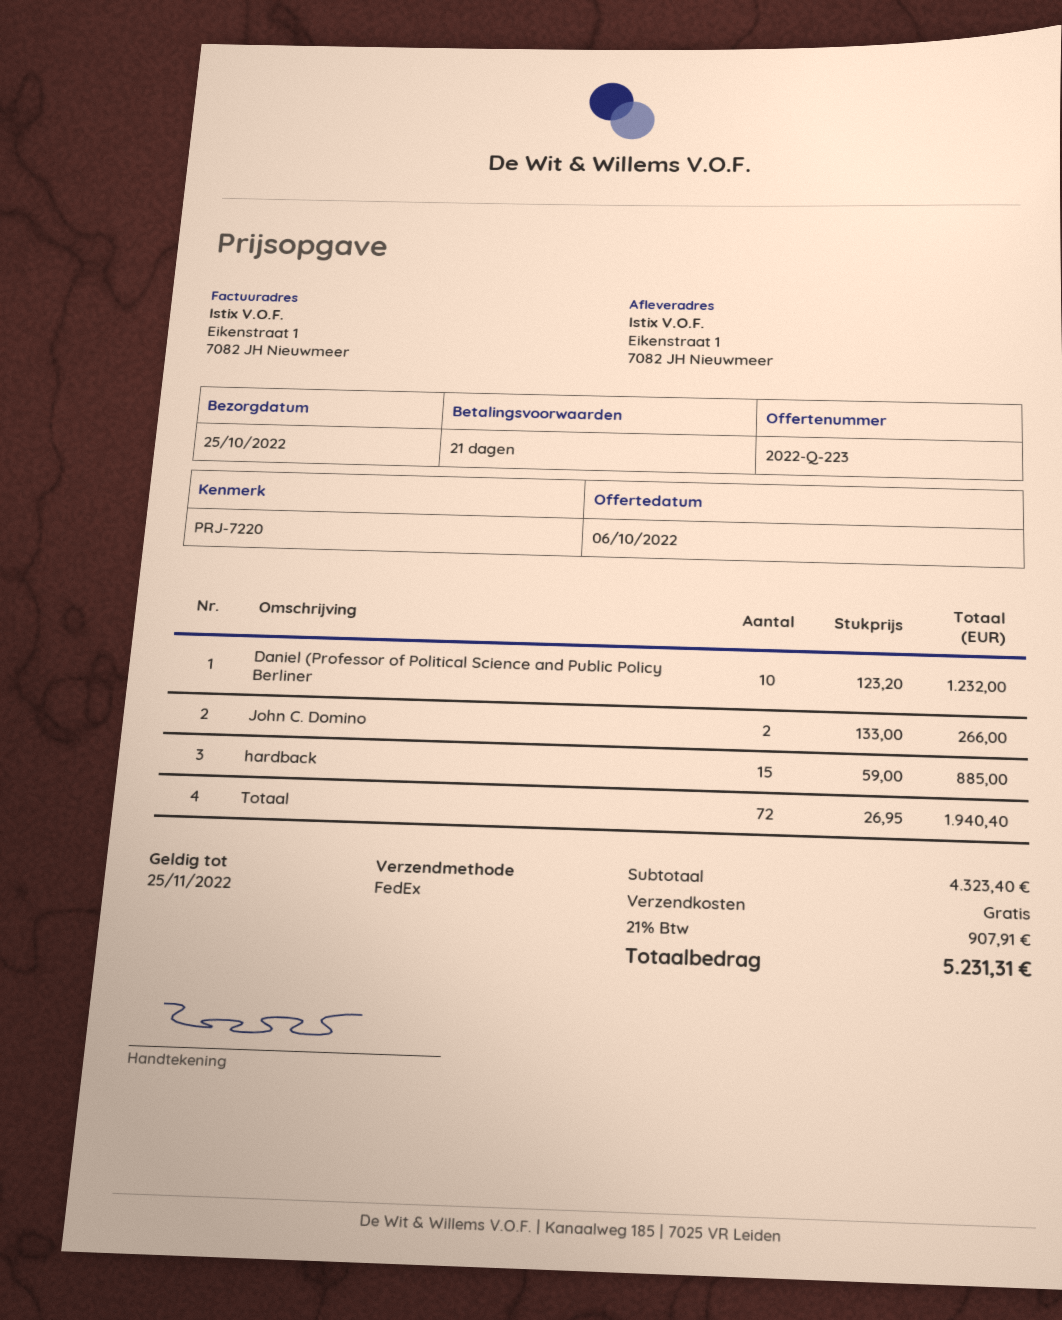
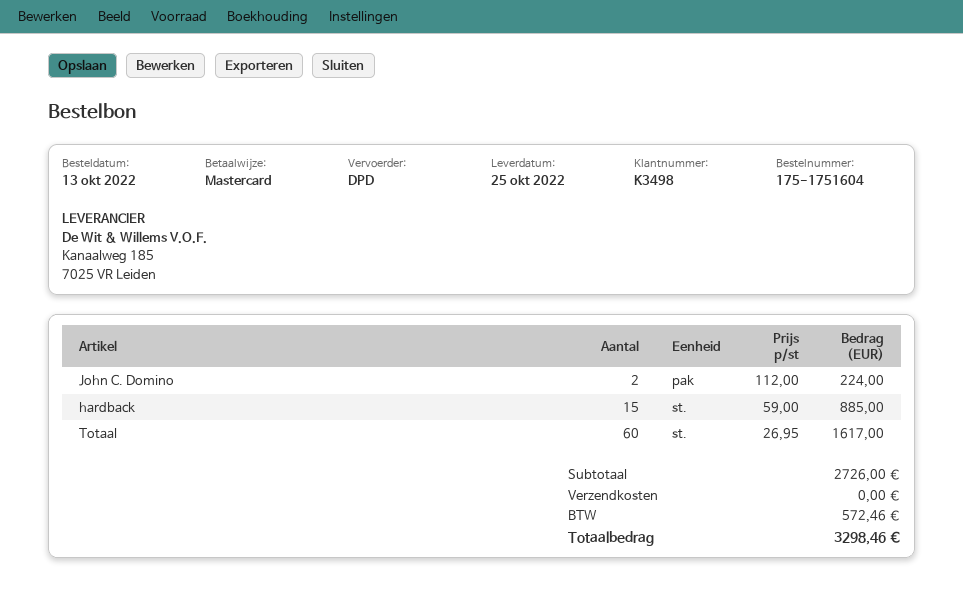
shipping method: FedEx -> DPD
Daniel (Professor of Political Science and Public Policy Berliner: 10 x 123.20 = 1232.00 -> none
John C. Domino: 2 x 133.00 = 266.00 -> 2 x 112.00 = 224.00
Totaal: 72 x 26.95 = 1940.40 -> 60 x 26.95 = 1617.00
subtotal: 4323.40 -> 2726.00
tax: 907.91 -> 572.46
total: 5231.31 -> 3298.46

